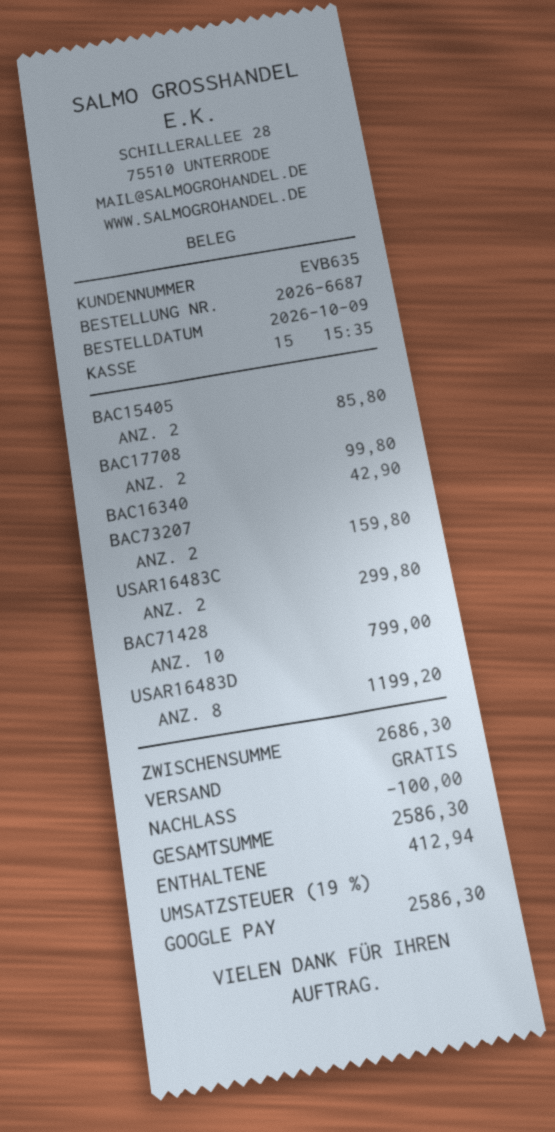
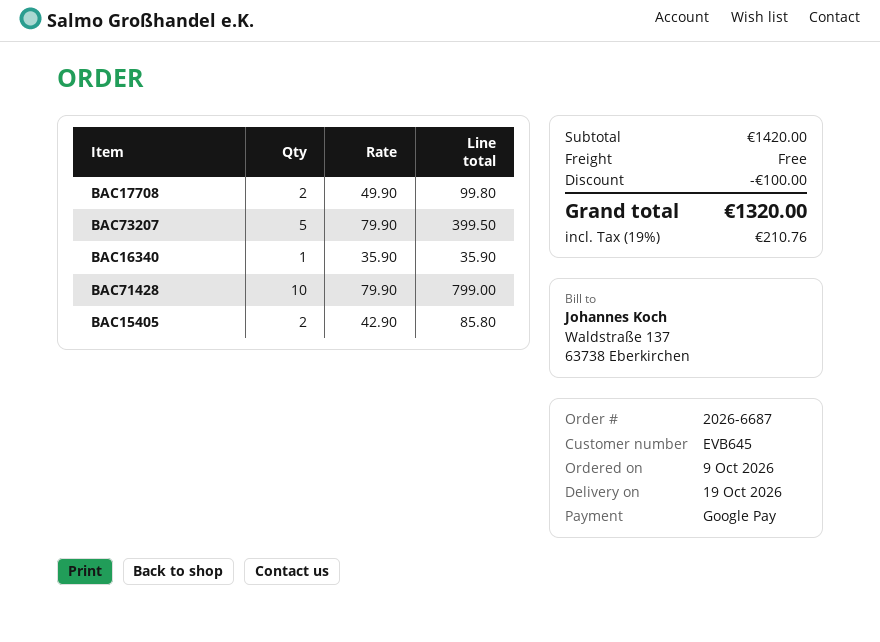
customer number: EVB635 -> EVB645
BAC16340: 1 for 42.90 -> 1 for 35.90
BAC73207: 2 for 159.80 -> 5 for 399.50
USAR16483C: 2 for 299.80 -> none
USAR16483D: 8 for 1199.20 -> none
subtotal: 2686.30 -> 1420.00
tax: 19% = 412.94 -> 19% = 210.76
total: 2586.30 -> 1320.00

